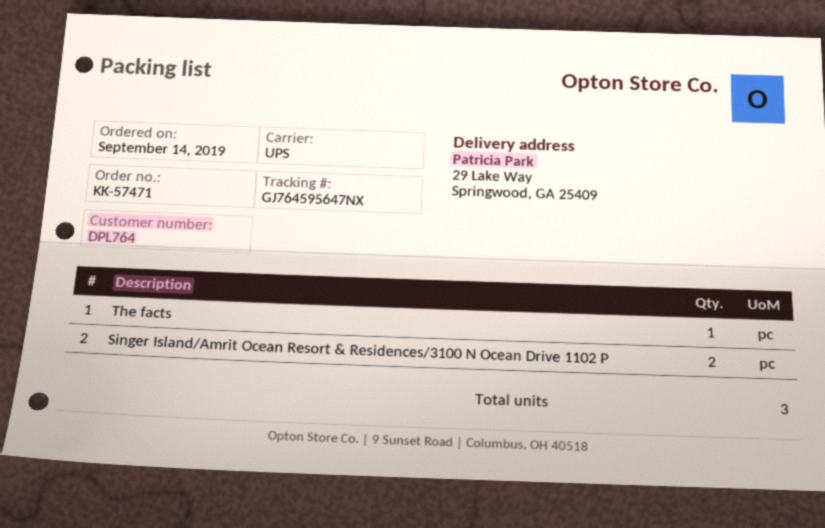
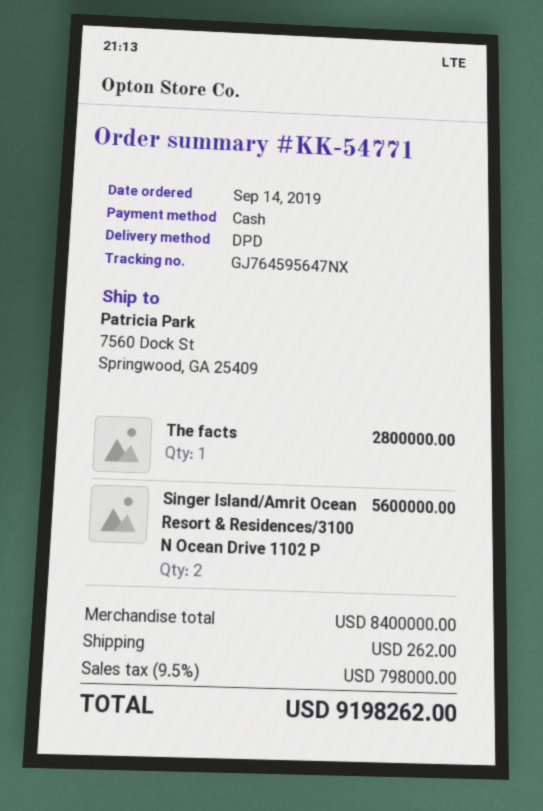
order number: KK-57471 -> KK-54771
shipping method: UPS -> DPD
ship to: 29 Lake Way, Springwood, GA 25409 -> 7560 Dock St, Springwood, GA 25409

